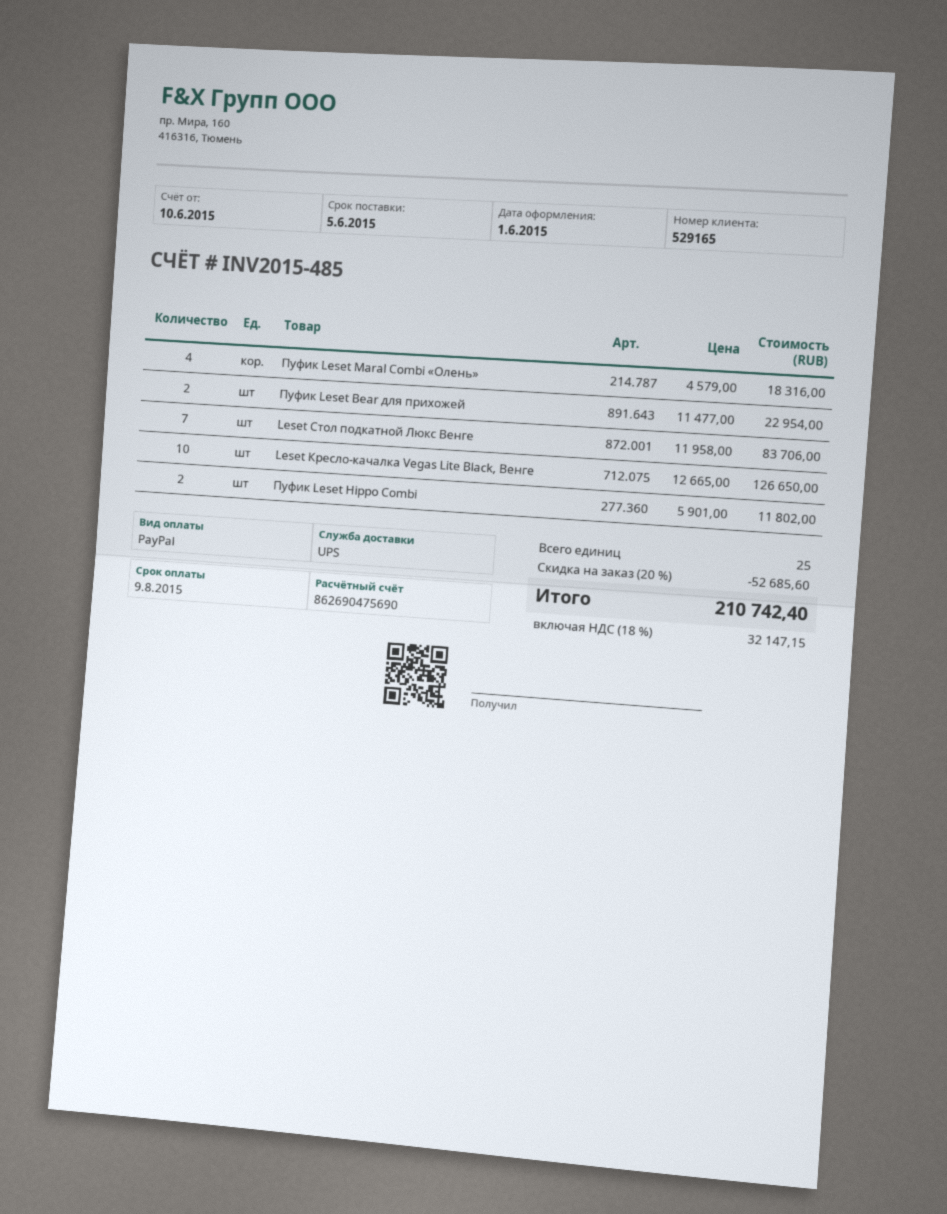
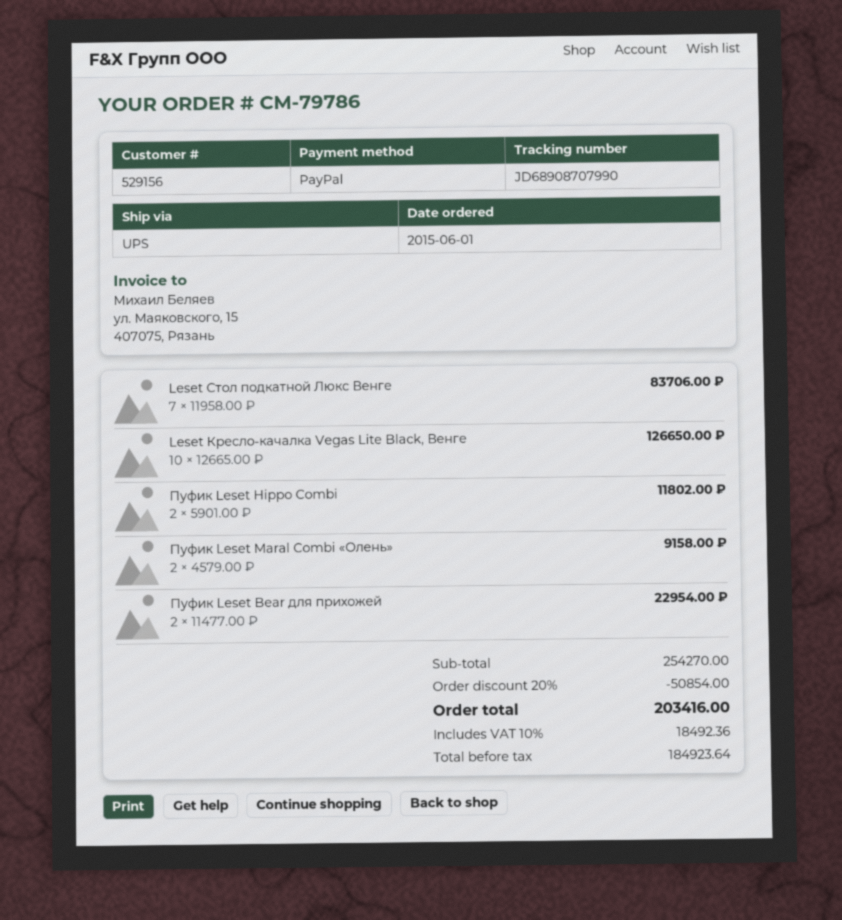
customer number: 529165 -> 529156
Пуфик Leset Maral Combi «Олень»: 4 x 4579.00 = 18316.00 -> 2 x 4579.00 = 9158.00
discount: 20% = 52685.60 -> 20% = 50854.00
tax: 18% = 32147.15 -> 10% = 18492.36
total: 210742.40 -> 203416.00

